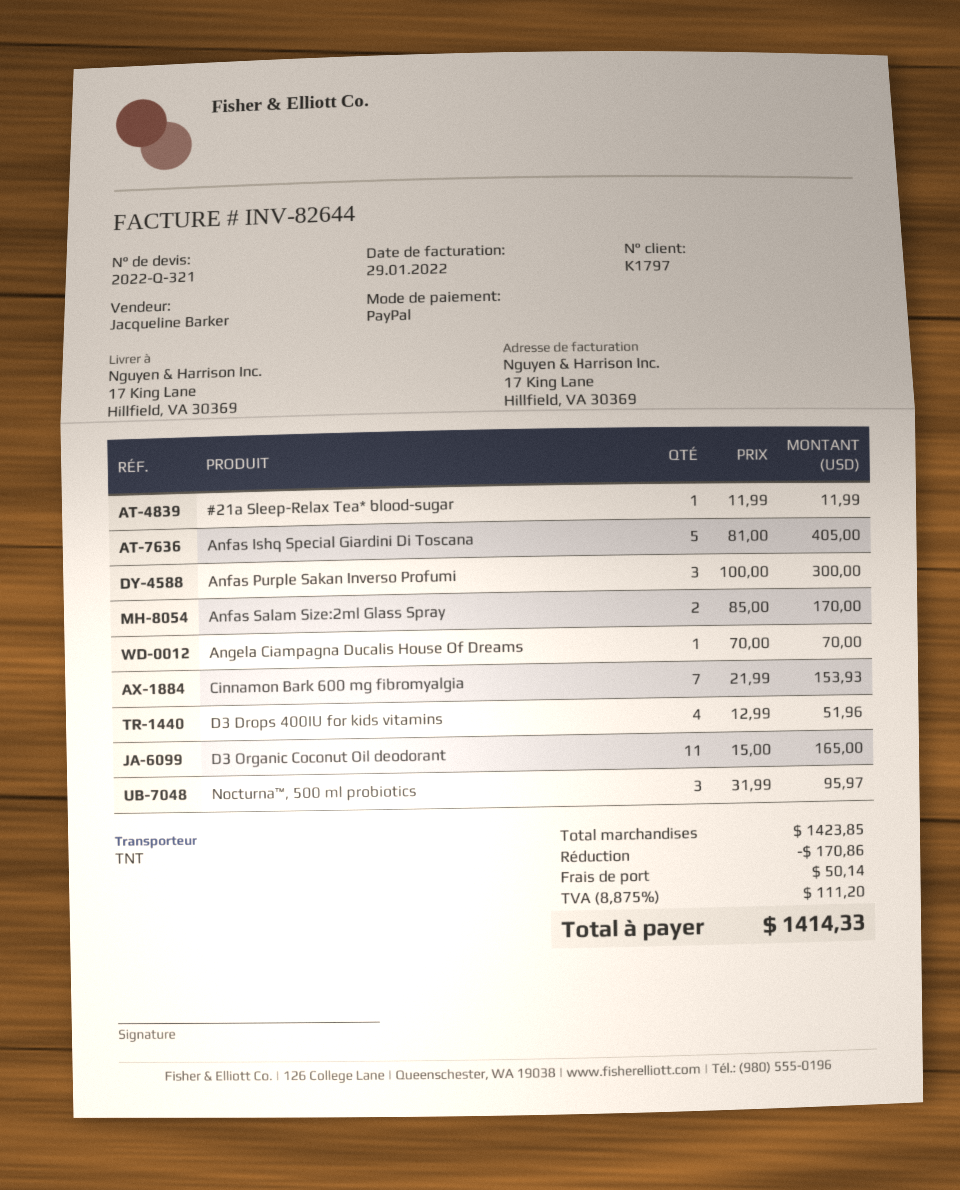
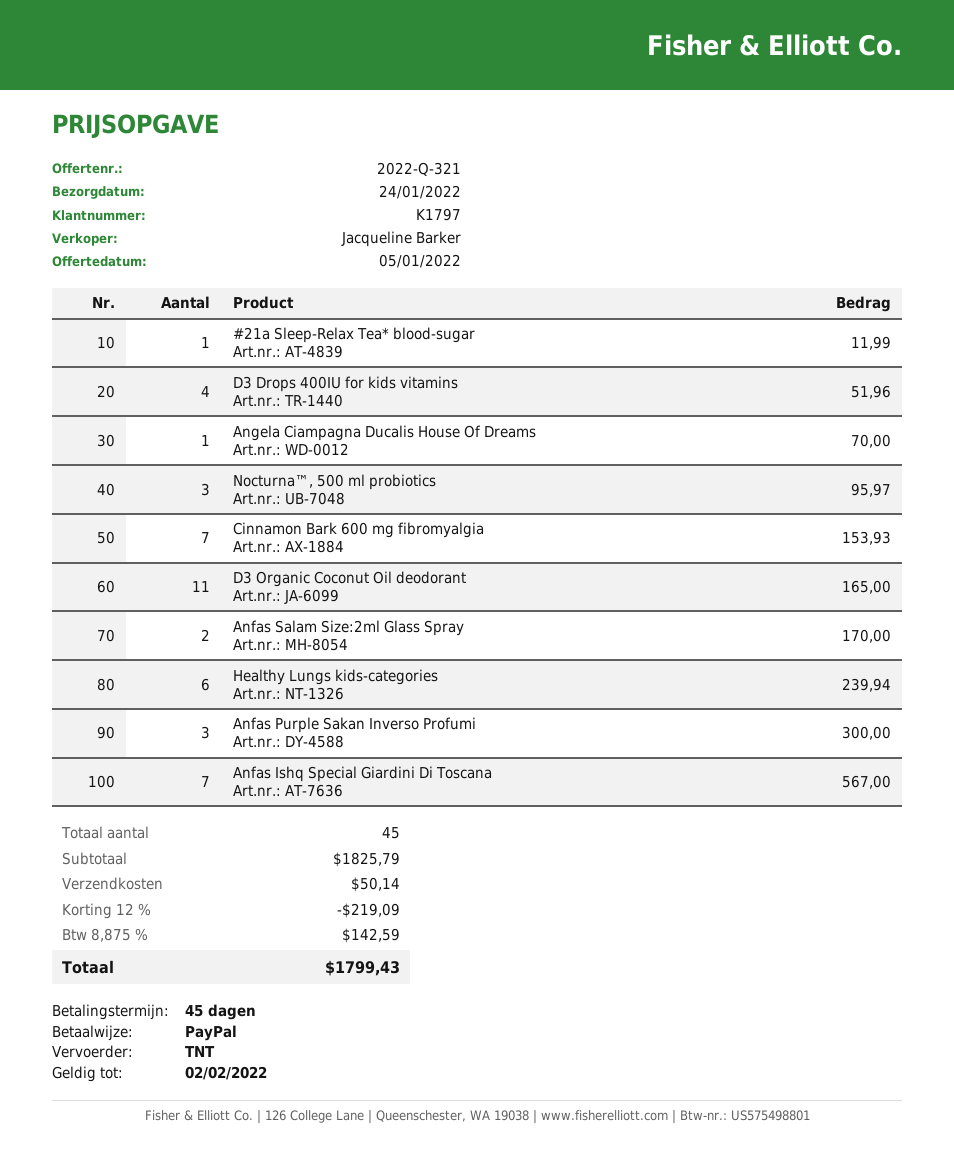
Anfas Ishq Special Giardini Di Toscana: 5 for 405.00 -> 7 for 567.00
Healthy Lungs kids-categories: none -> 6 for 239.94
subtotal: 1423.85 -> 1825.79
discount: 170.86 -> 219.09
tax: 8.875% = 111.20 -> 8.875% = 142.59
total: 1414.33 -> 1799.43

